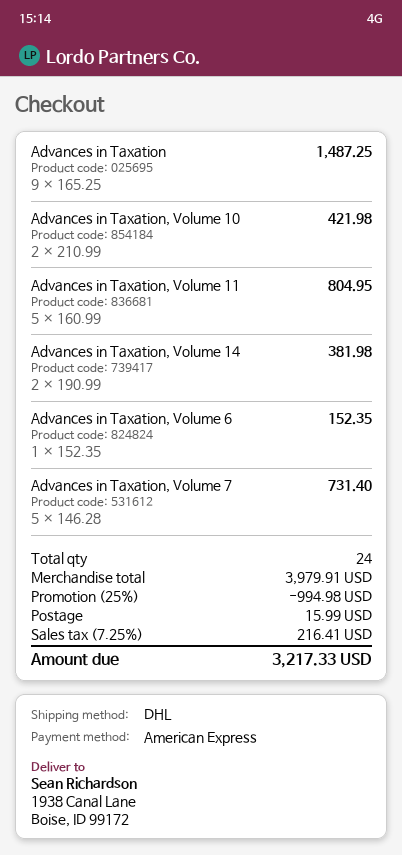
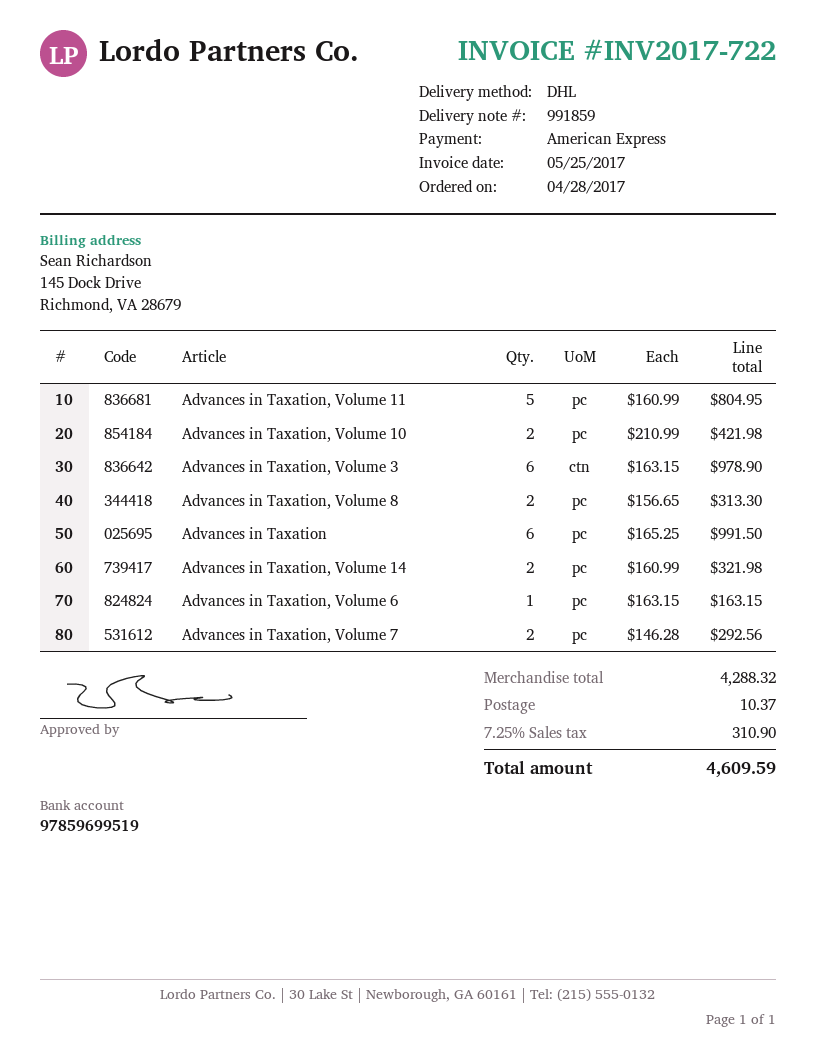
Advances in Taxation: 9 x 165.25 = 1487.25 -> 6 x 165.25 = 991.50
Advances in Taxation, Volume 14: 2 x 190.99 = 381.98 -> 2 x 160.99 = 321.98
Advances in Taxation, Volume 6: 1 x 152.35 = 152.35 -> 1 x 163.15 = 163.15
Advances in Taxation, Volume 7: 5 x 146.28 = 731.40 -> 2 x 146.28 = 292.56
Advances in Taxation, Volume 3: none -> 6 x 163.15 = 978.90
Advances in Taxation, Volume 8: none -> 2 x 156.65 = 313.30
subtotal: 3979.91 -> 4288.32
discount: 25% = 994.98 -> none
shipping: 15.99 -> 10.37
tax: 7.25% = 216.41 -> 7.25% = 310.90
total: 3217.33 -> 4609.59

